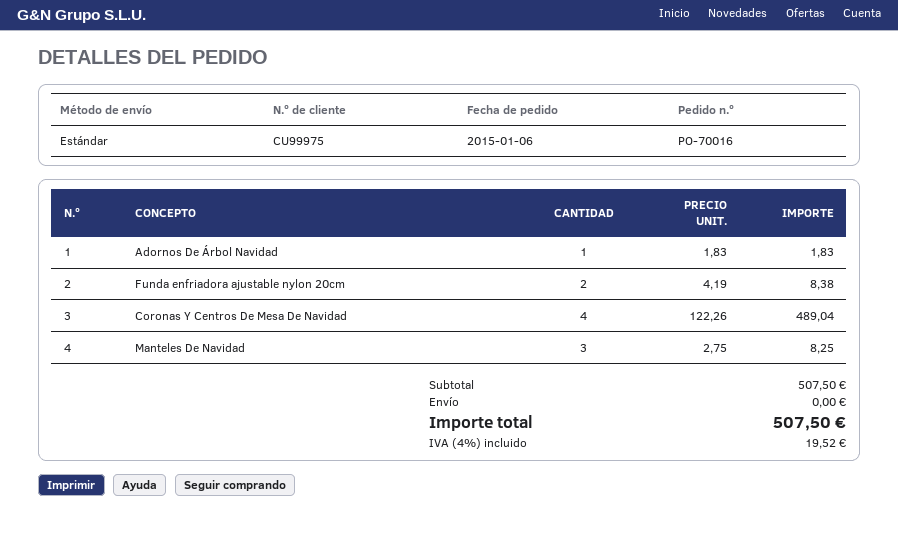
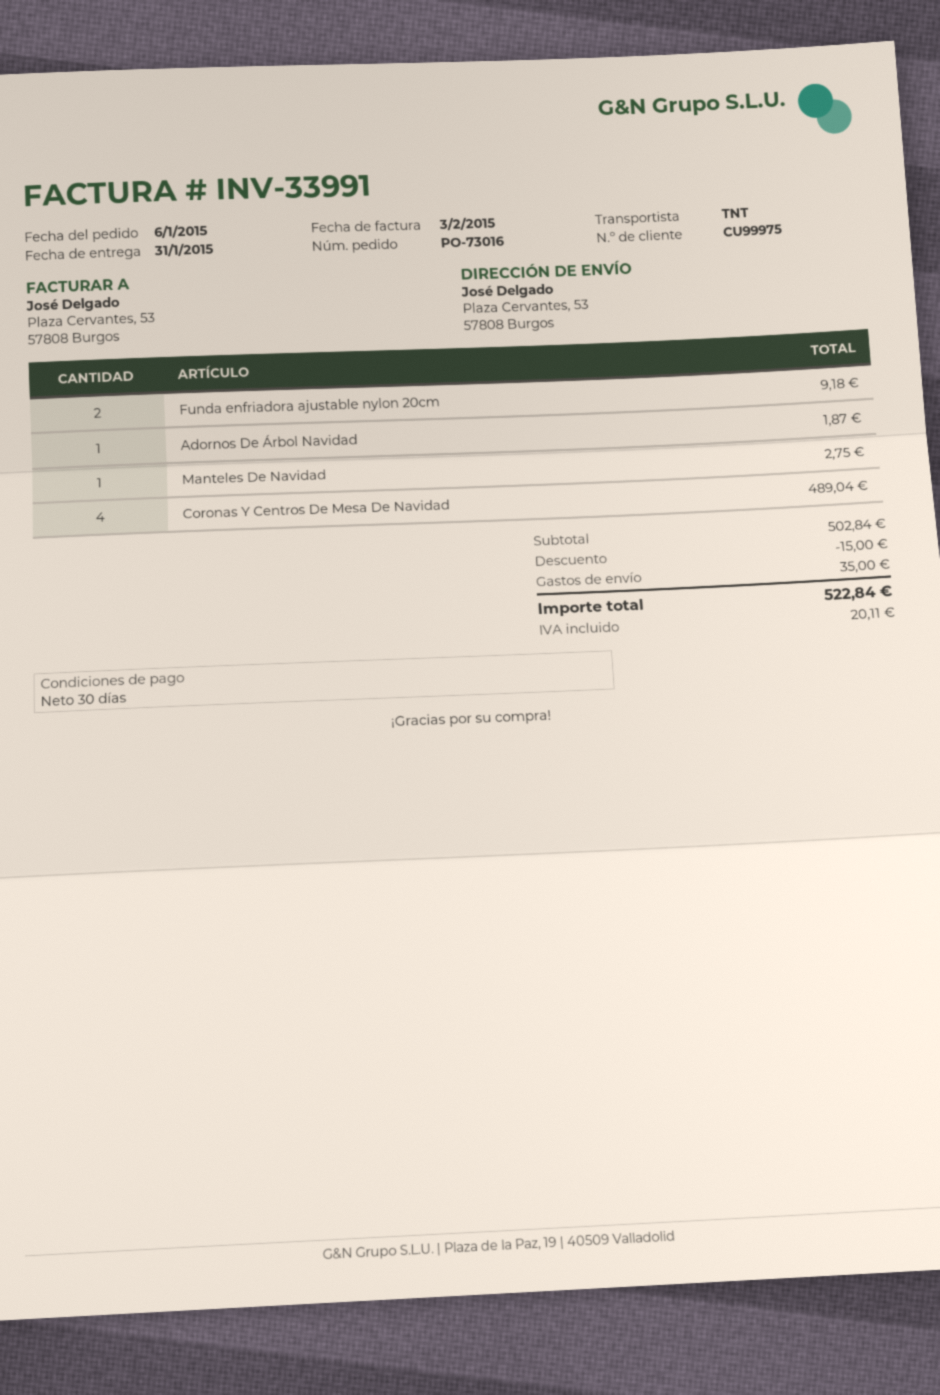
order number: PO-70016 -> PO-73016
shipping method: standard -> TNT
Adornos De Árbol Navidad: 1 for 1.83 -> 1 for 1.87
Funda enfriadora ajustable nylon 20cm: 2 for 8.38 -> 2 for 9.18
Manteles De Navidad: 3 for 8.25 -> 1 for 2.75
subtotal: 507.50 -> 502.84
discount: none -> 15.00
shipping: 0.00 -> 35.00
tax: 19.52 -> 20.11
total: 507.50 -> 522.84

